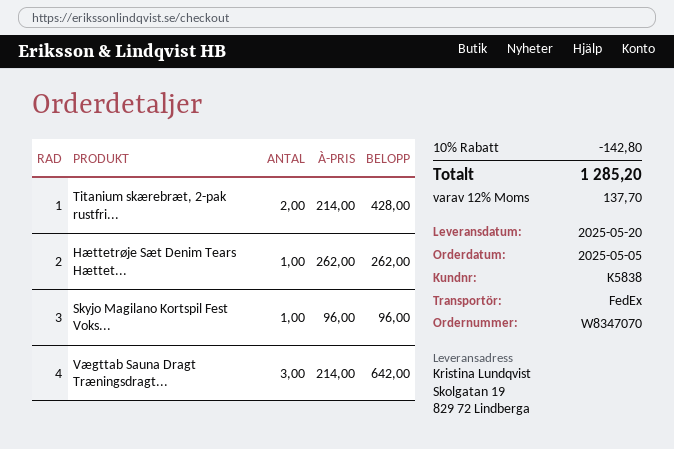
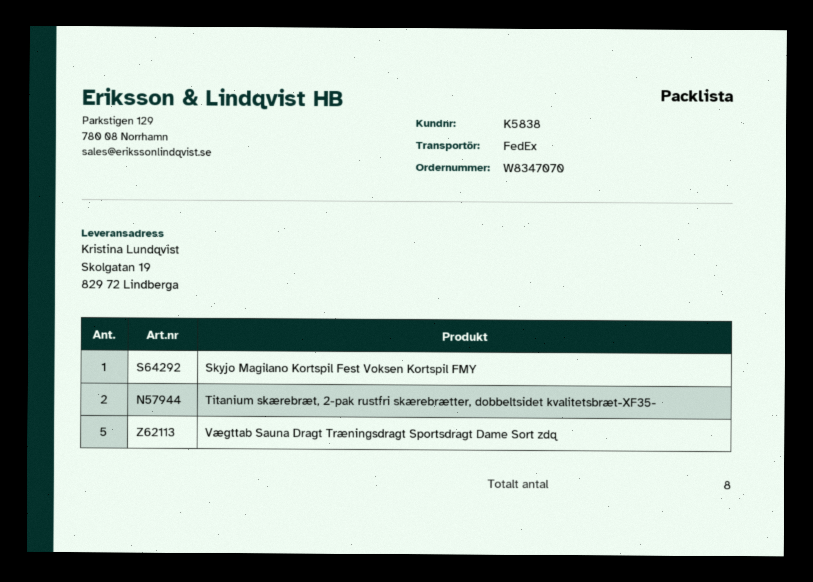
Hættetrøje Sæt Denim Tears Hættet...: 1 -> none
Vægttab Sauna Dragt Træningsdragt...: 3 -> 5

